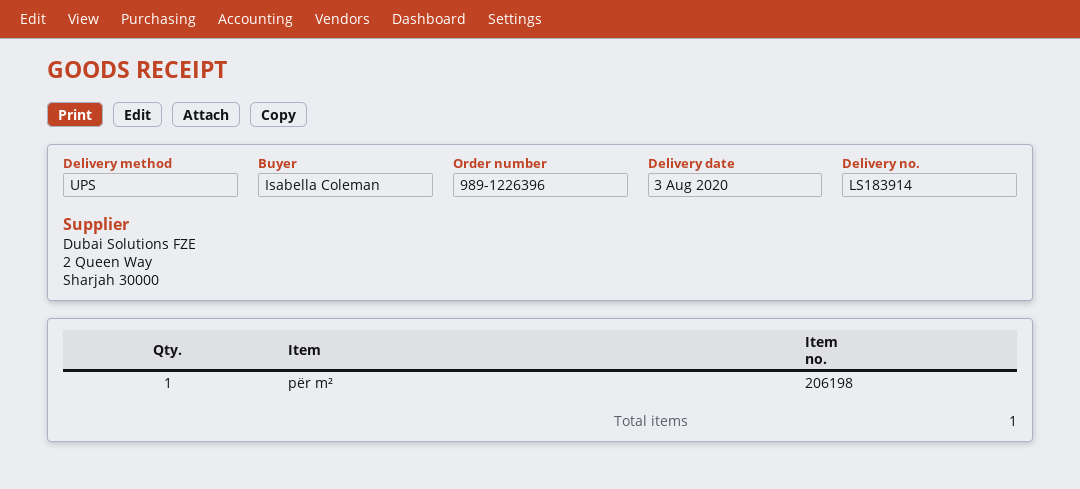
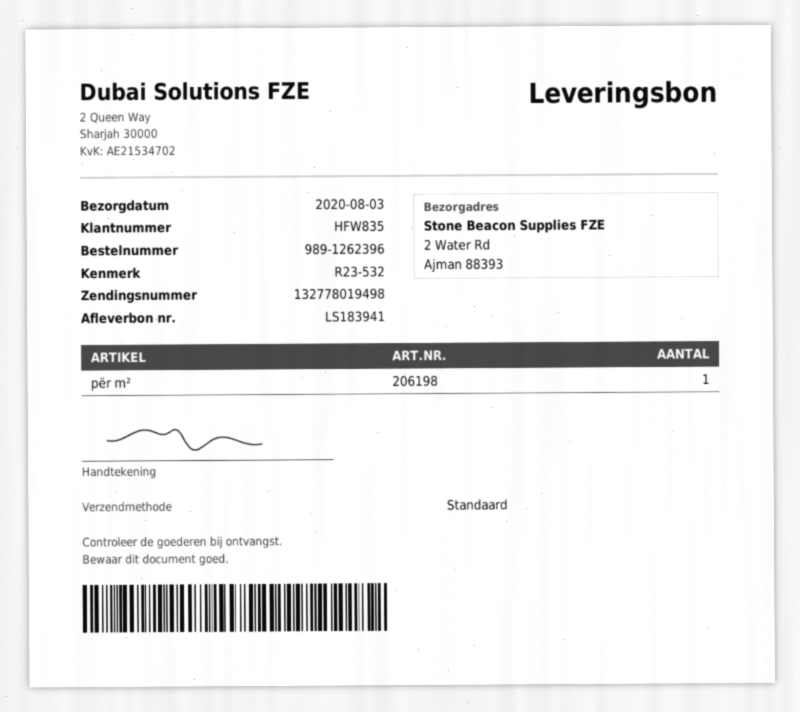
order number: 989-1226396 -> 989-1262396
delivery note number: LS183914 -> LS183941
shipping method: UPS -> standard

